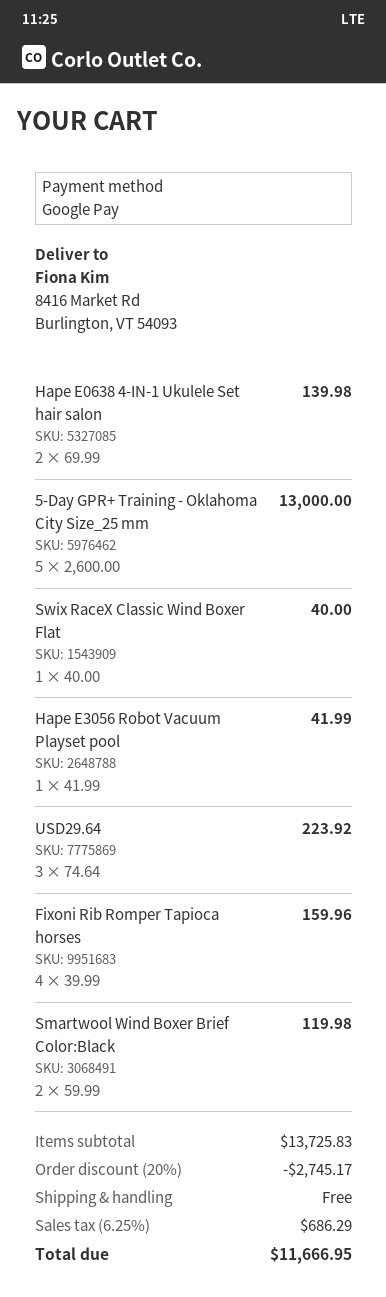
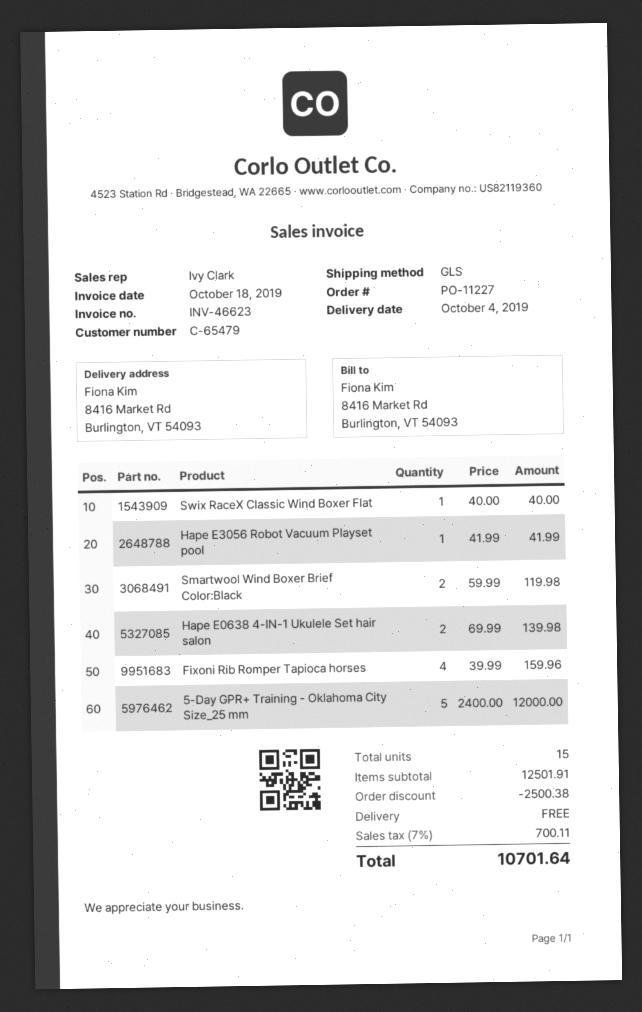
5-Day GPR+ Training - Oklahoma City Size_25 mm: 5 x 2600.00 = 13000.00 -> 5 x 2400.00 = 12000.00
USD29.64: 3 x 74.64 = 223.92 -> none
subtotal: 13725.83 -> 12501.91
discount: 2745.17 -> 2500.38
tax: 6.25% = 686.29 -> 7% = 700.11
total: 11666.95 -> 10701.64

